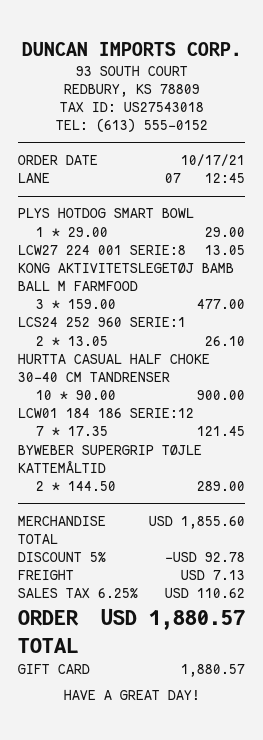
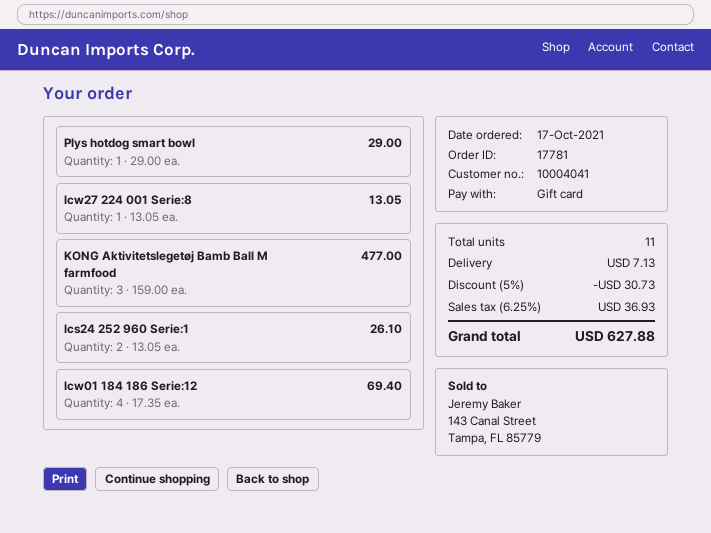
HURTTA CASUAL HALF CHOKE 30-40 CM TANDRENSER: 10 x 90.00 = 900.00 -> none
LCW01 184 186 SERIE:12: 7 x 17.35 = 121.45 -> 4 x 17.35 = 69.40
BYWEBER SUPERGRIP TØJLE KATTEMÅLTID: 2 x 144.50 = 289.00 -> none
discount: 5% = 92.78 -> 5% = 30.73
tax: 6.25% = 110.62 -> 6.25% = 36.93
total: 1880.57 -> 627.88

